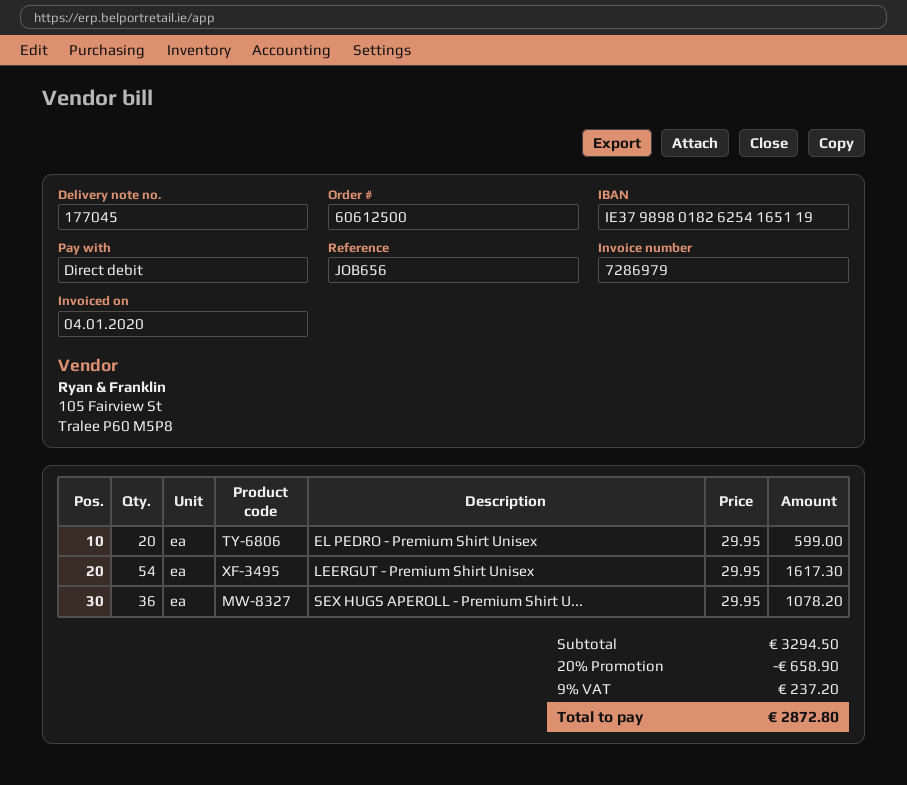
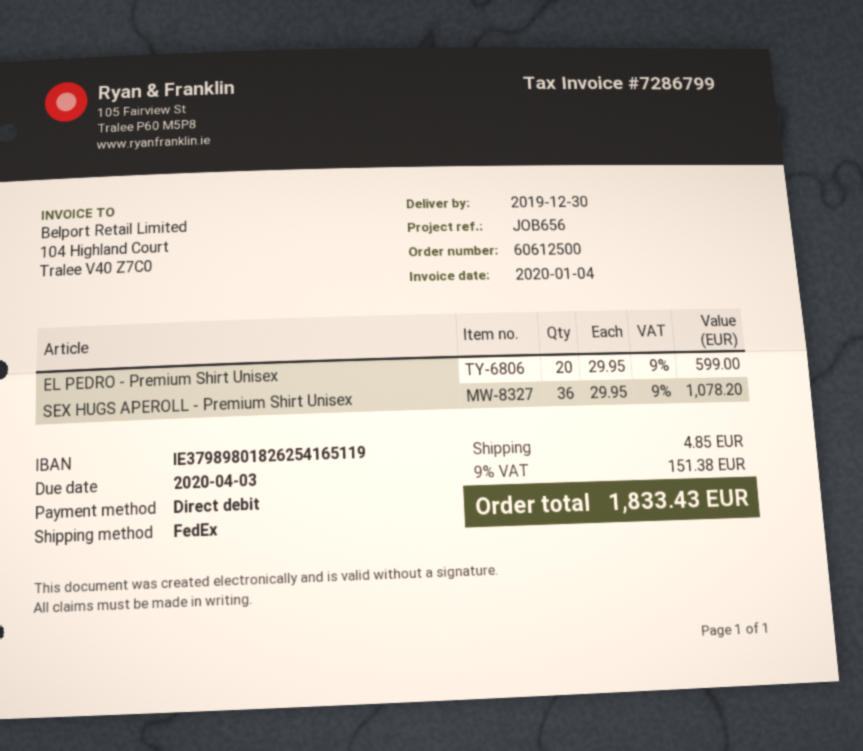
invoice number: 7286979 -> 7286799
LEERGUT - Premium Shirt Unisex: 54 x 29.95 = 1617.30 -> none
discount: 20% = 658.90 -> none
shipping: none -> 4.85
tax: 9% = 237.20 -> 9% = 151.38
total: 2872.80 -> 1833.43

